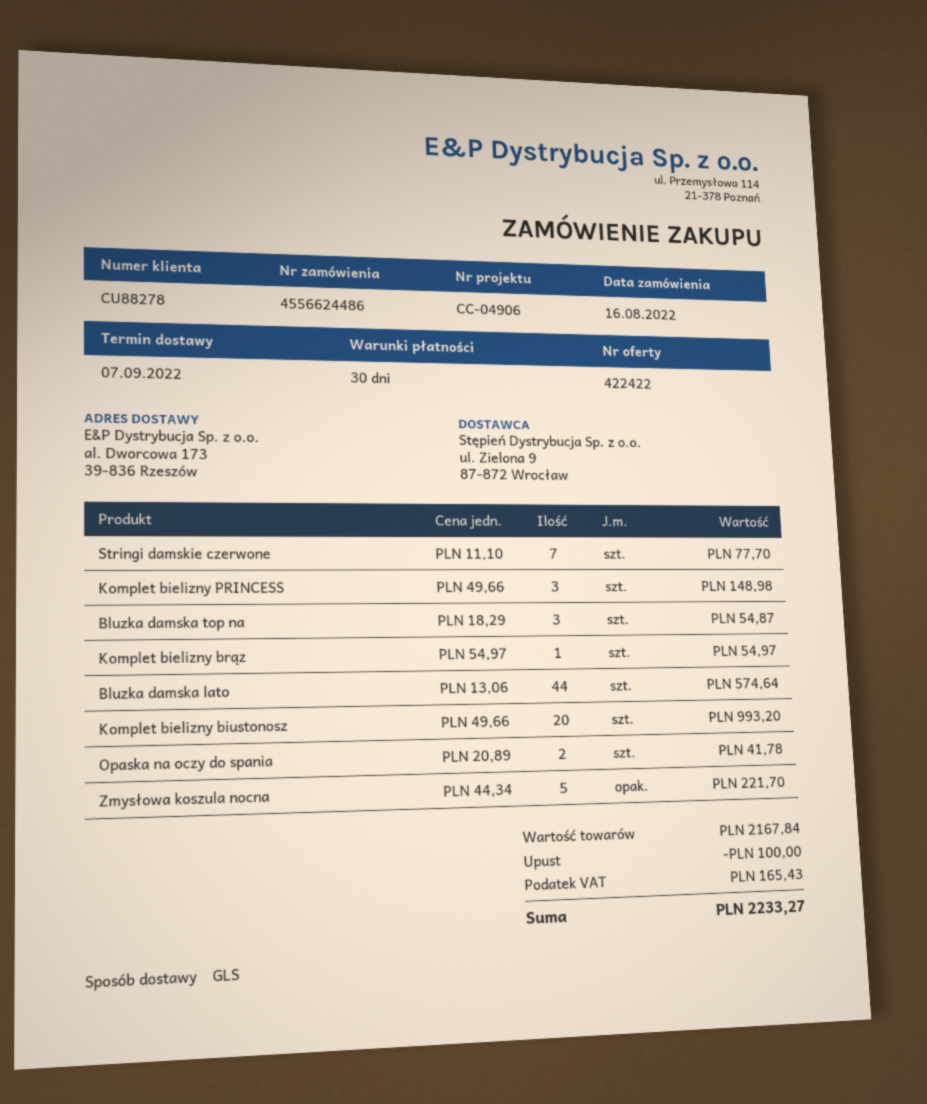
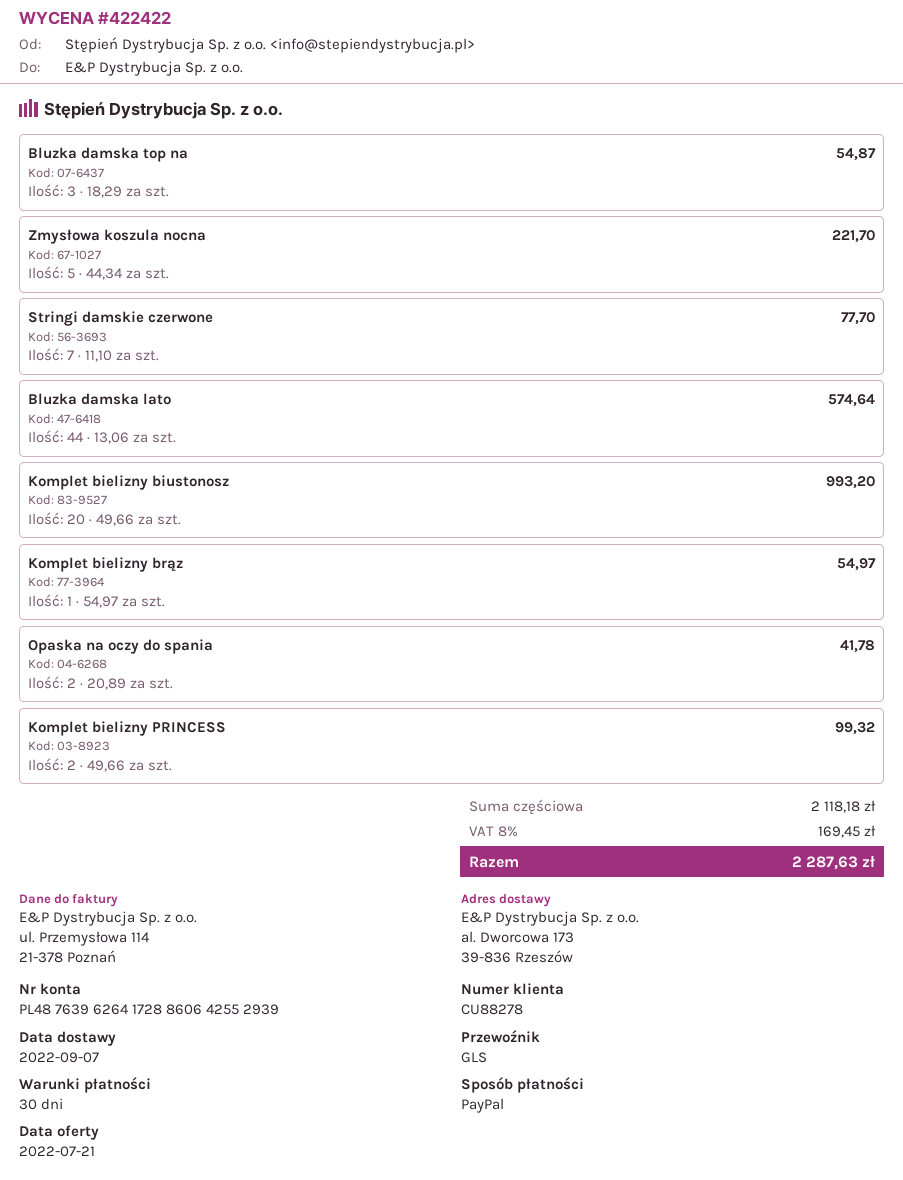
Komplet bielizny PRINCESS: 3 x 49.66 = 148.98 -> 2 x 49.66 = 99.32
subtotal: 2167.84 -> 2118.18
discount: 100.00 -> none
tax: 165.43 -> 169.45
total: 2233.27 -> 2287.63

